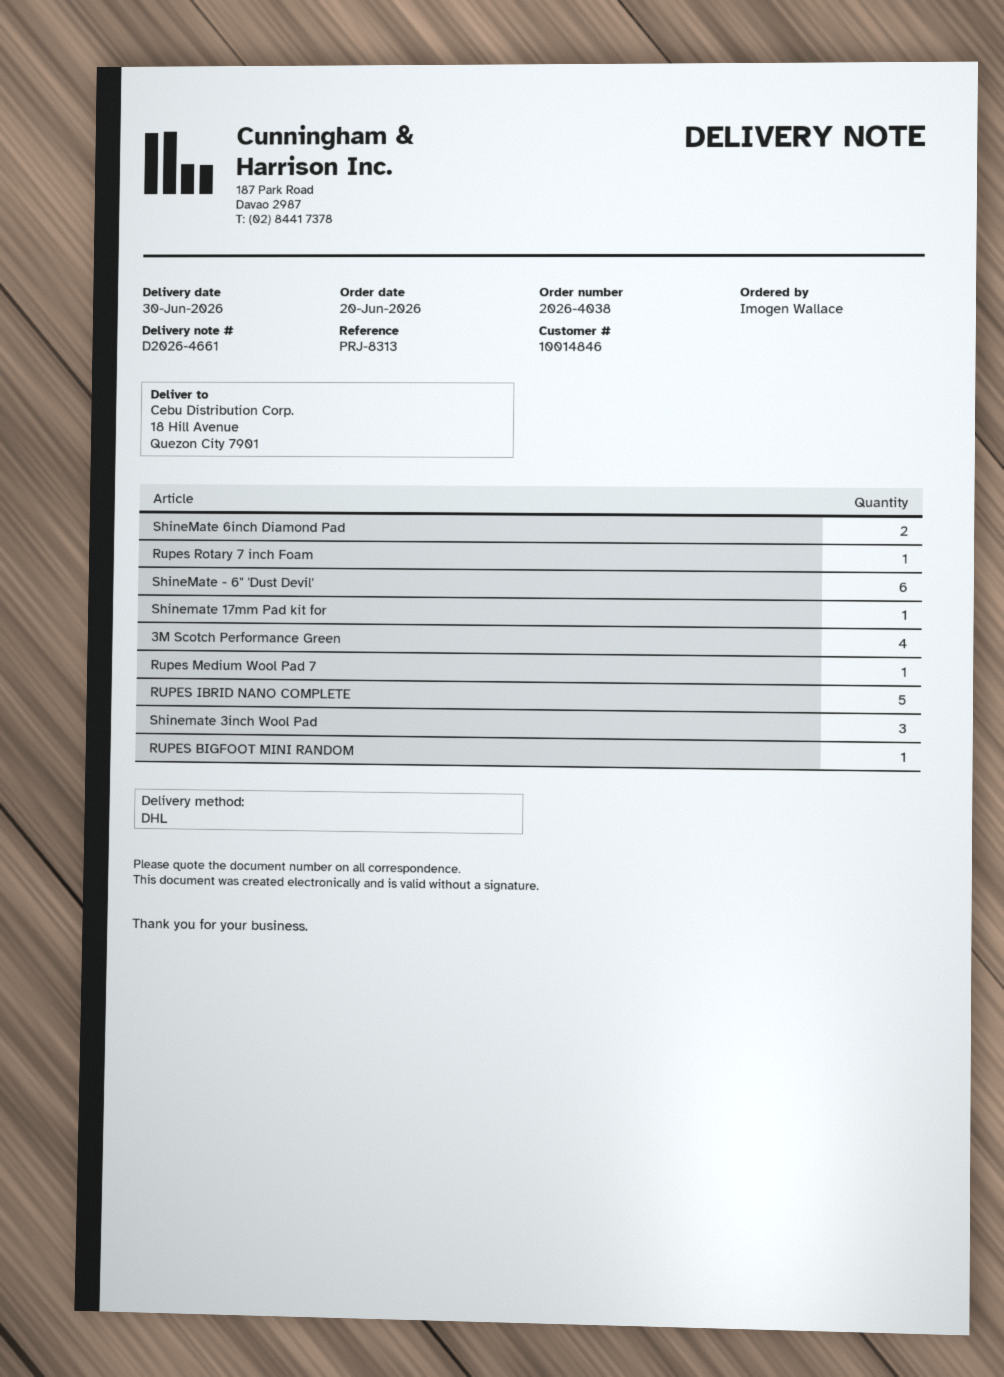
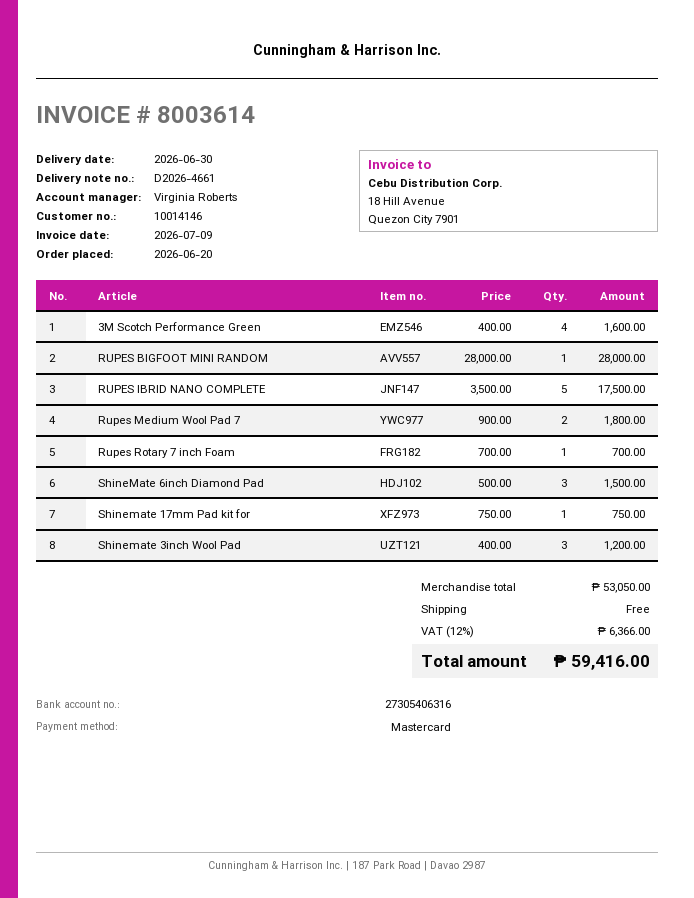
customer number: 10014846 -> 10014146
ShineMate 6inch Diamond Pad: 2 -> 3
ShineMate - 6" 'Dust Devil': 6 -> none
Rupes Medium Wool Pad 7: 1 -> 2

